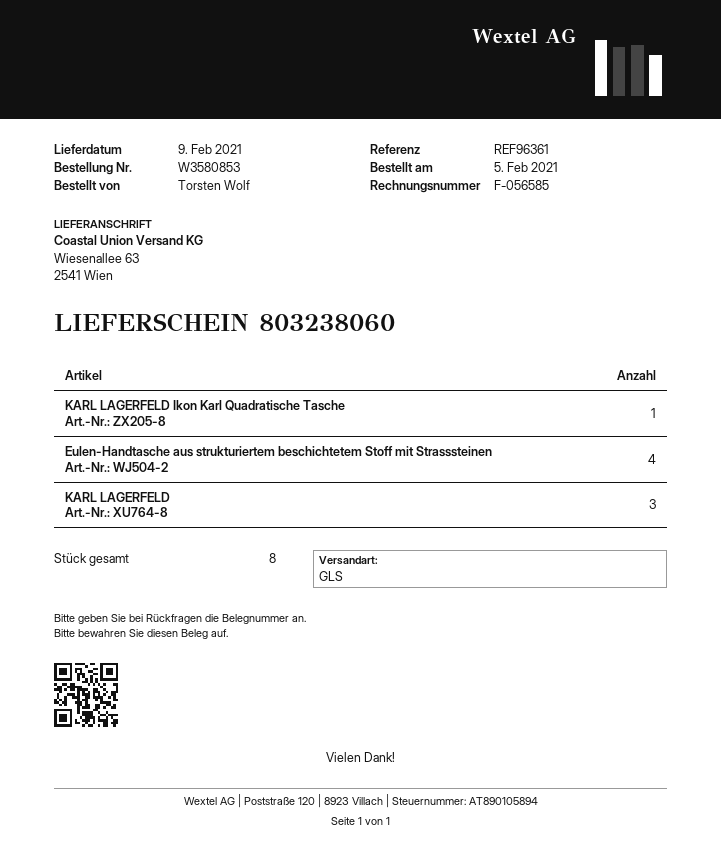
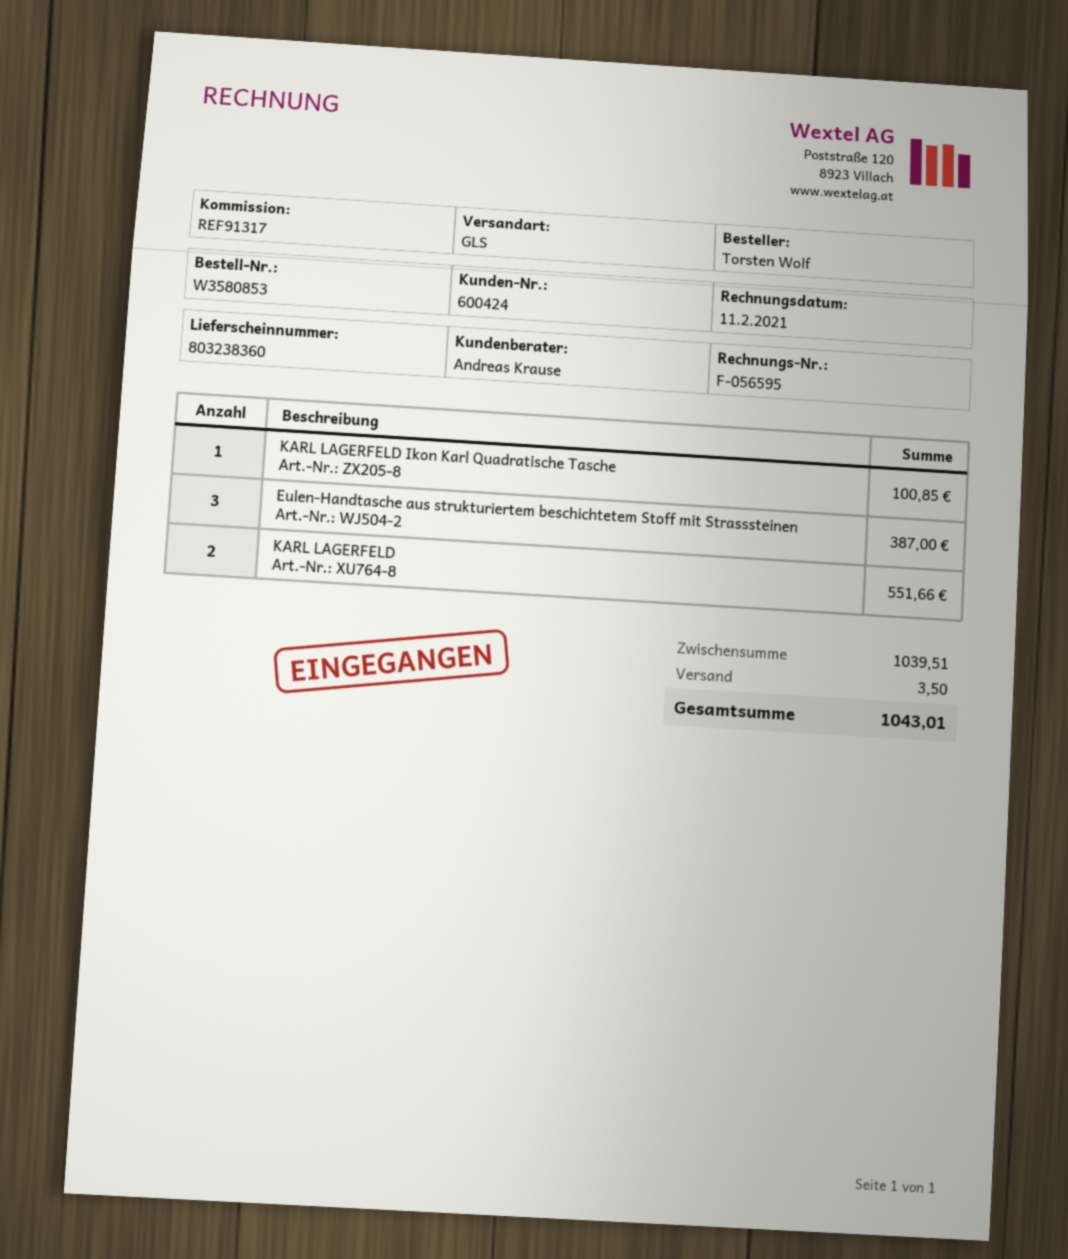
delivery note number: 803238060 -> 803238360
invoice number: F-056585 -> F-056595
reference: REF96361 -> REF91317
Eulen-Handtasche aus strukturiertem beschichtetem Stoff mit Strasssteinen: 4 -> 3
KARL LAGERFELD: 3 -> 2

